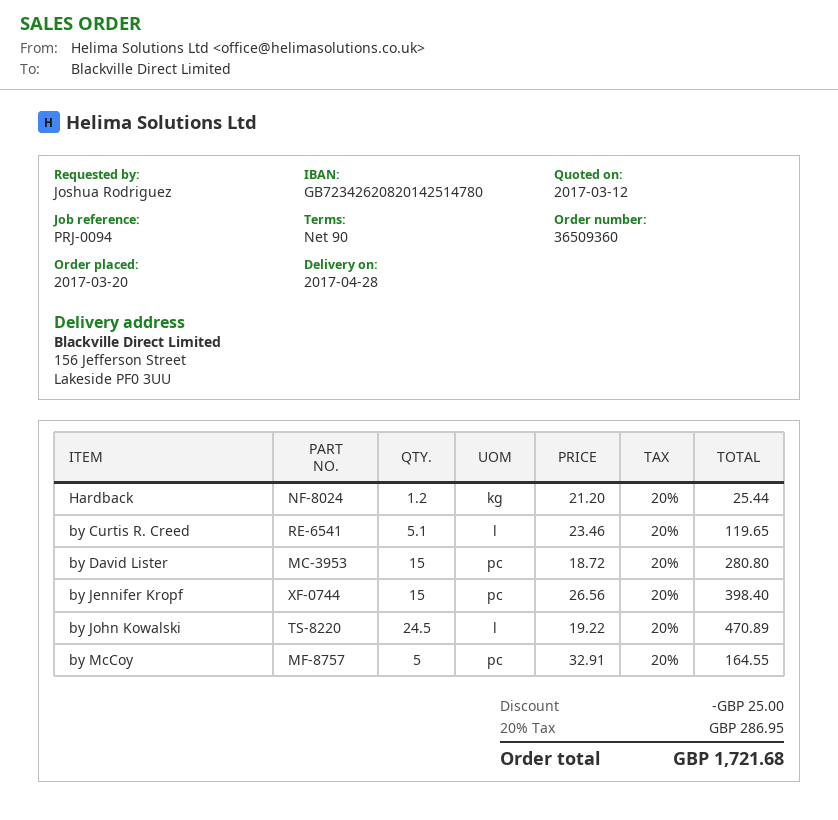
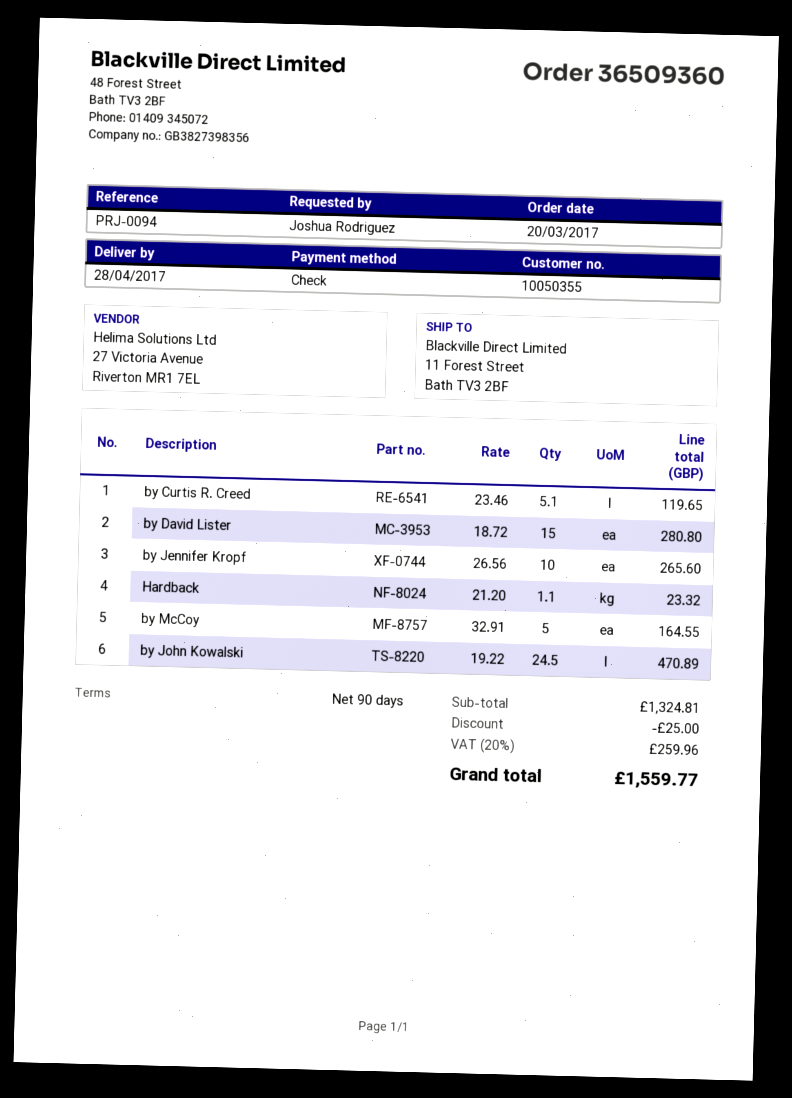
ship to: 156 Jefferson Street, Lakeside PF0 3UU -> 11 Forest Street, Bath TV3 2BF
Hardback: 1.2 x 21.20 = 25.44 -> 1.1 x 21.20 = 23.32
by Jennifer Kropf: 15 x 26.56 = 398.40 -> 10 x 26.56 = 265.60
tax: 20% = 286.95 -> 20% = 259.96
total: 1721.68 -> 1559.77

